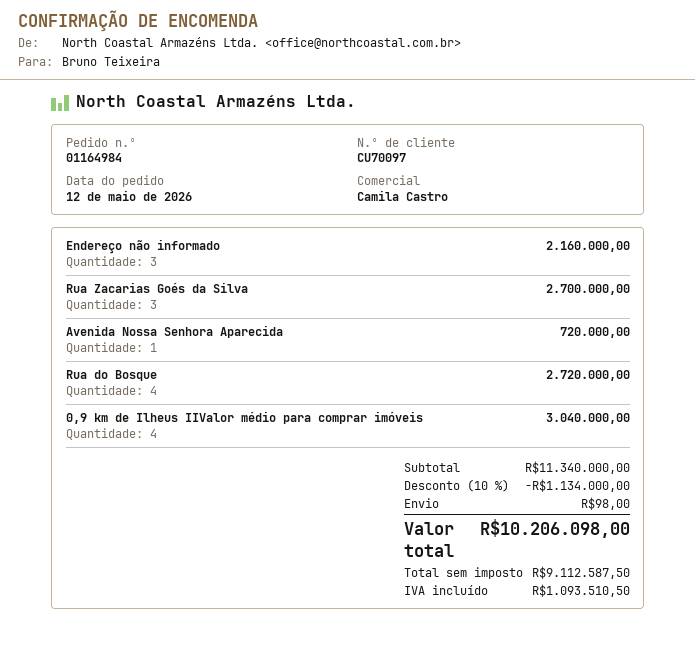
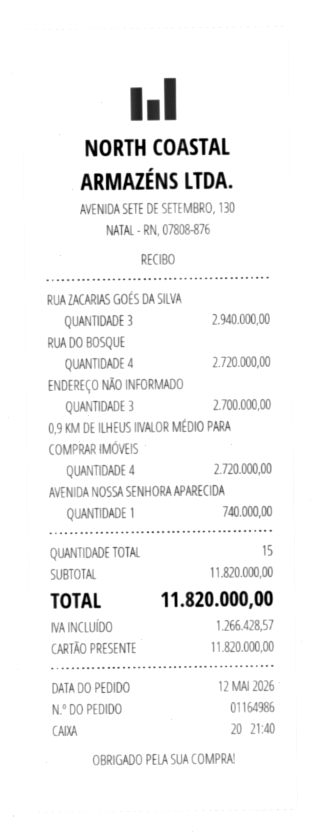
order number: 01164984 -> 01164986
Endereço não informado: 3 for 2160000.00 -> 3 for 2700000.00
Rua Zacarias Goés da Silva: 3 for 2700000.00 -> 3 for 2940000.00
Avenida Nossa Senhora Aparecida: 1 for 720000.00 -> 1 for 740000.00
0,9 km de Ilheus IIValor médio para comprar imóveis: 4 for 3040000.00 -> 4 for 2720000.00
subtotal: 11340000.00 -> 11820000.00
discount: 10% = 1134000.00 -> none
shipping: 98.00 -> none
tax: 1093510.50 -> 1266428.57
total: 10206098.00 -> 11820000.00

